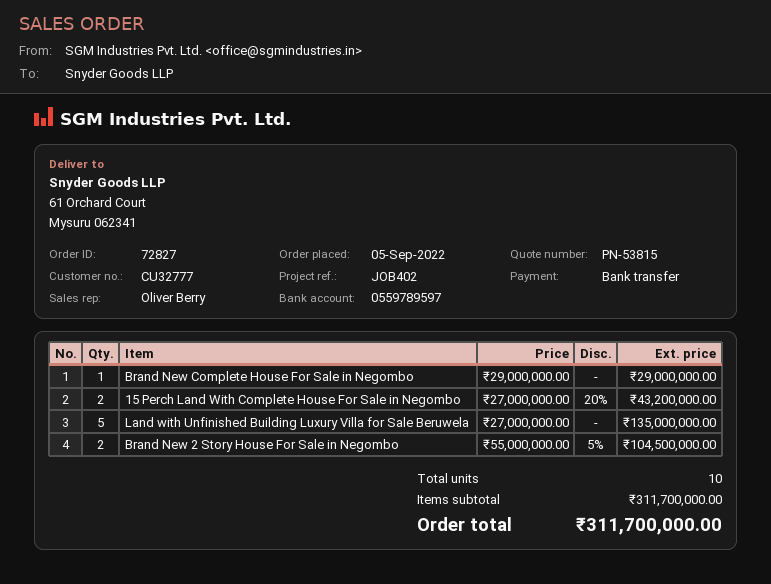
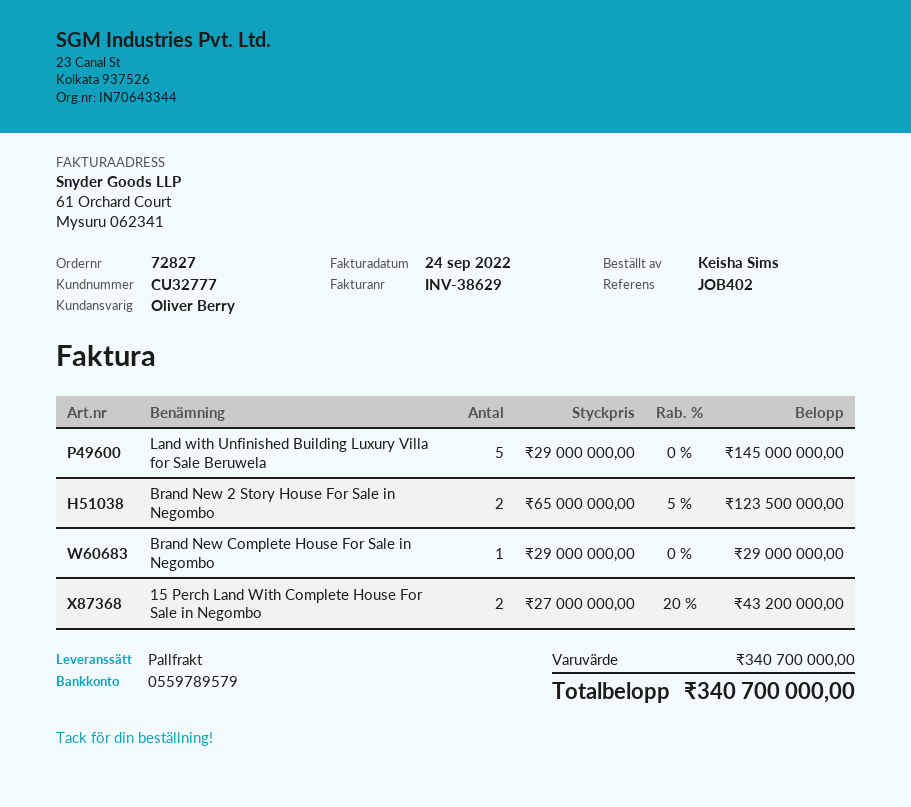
bank account: 0559789597 -> 0559789579
Land with Unfinished Building Luxury Villa for Sale Beruwela: 5 x 27000000.00 = 135000000.00 -> 5 x 29000000.00 = 145000000.00
Brand New 2 Story House For Sale in Negombo: 2 x 55000000.00 - 5% = 104500000.00 -> 2 x 65000000.00 - 5% = 123500000.00
subtotal: 311700000.00 -> 340700000.00
total: 311700000.00 -> 340700000.00

